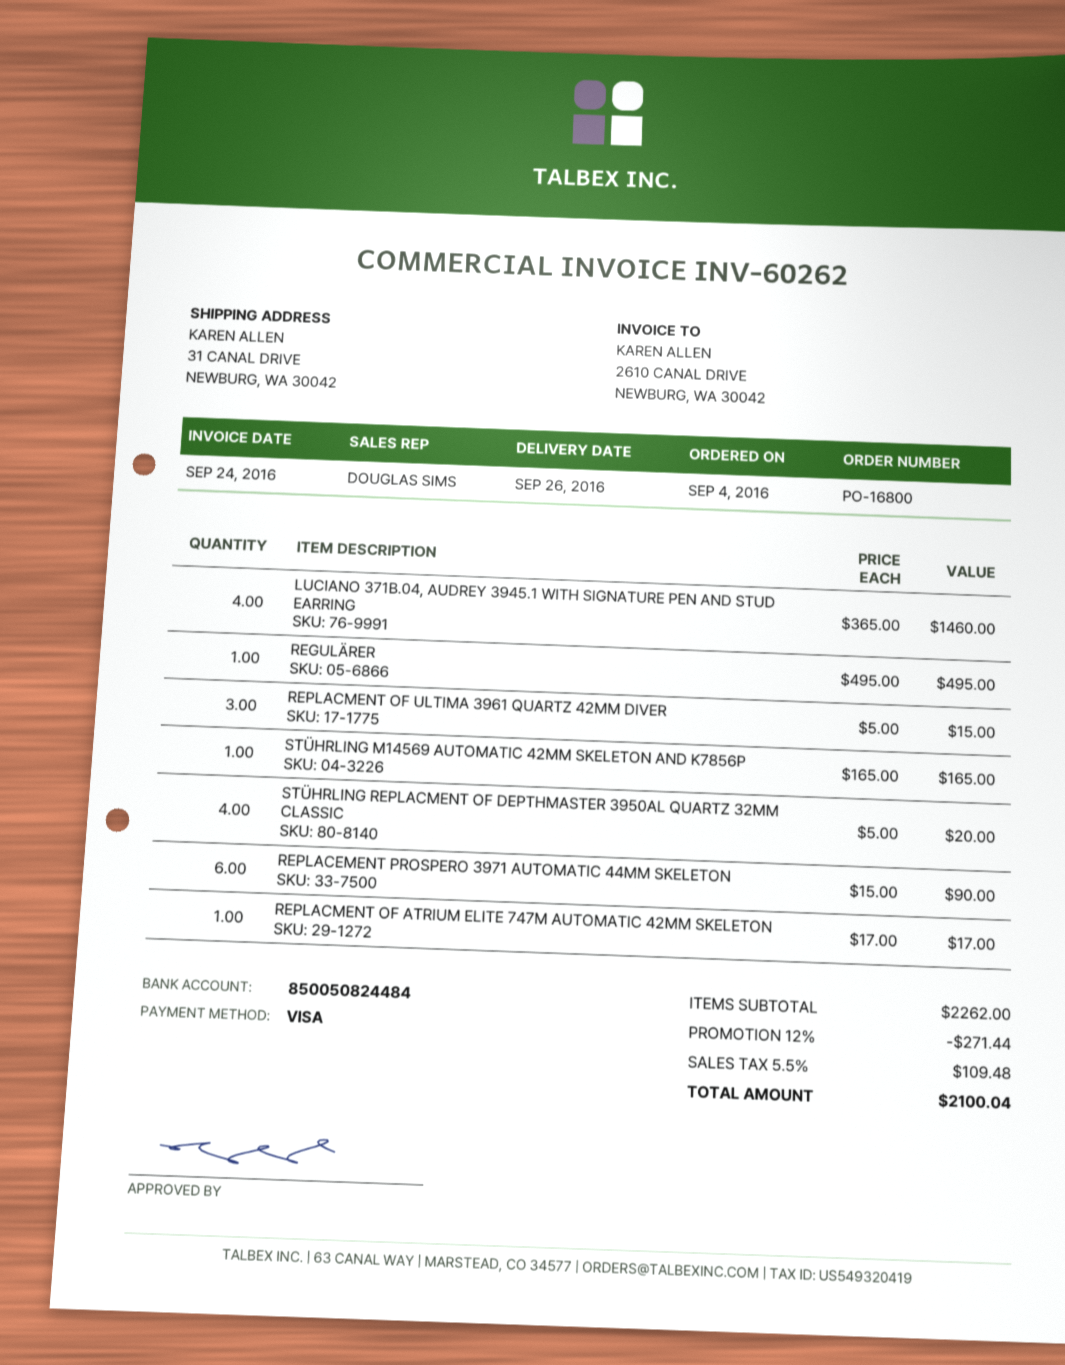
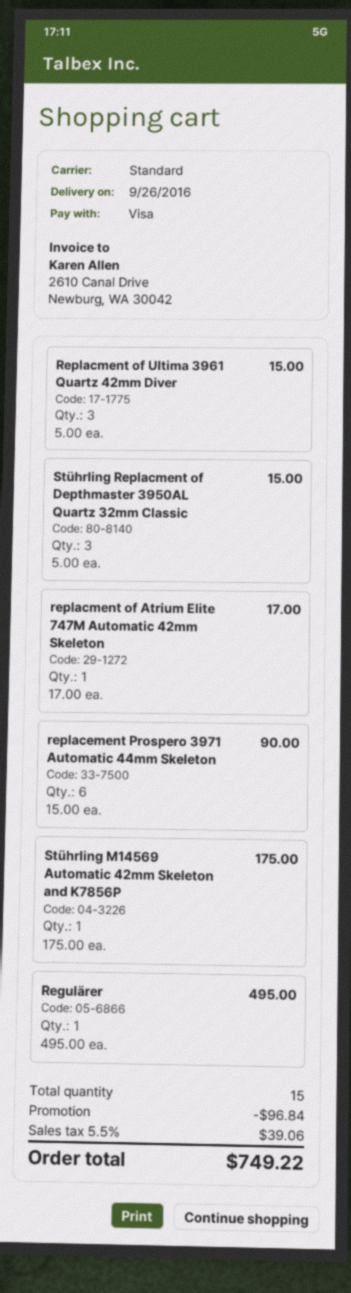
LUCIANO 371B.04, AUDREY 3945.1 WITH SIGNATURE PEN AND STUD EARRING: 4 x 365.00 = 1460.00 -> none
STÜHRLING M14569 AUTOMATIC 42MM SKELETON AND K7856P: 1 x 165.00 = 165.00 -> 1 x 175.00 = 175.00
STÜHRLING REPLACMENT OF DEPTHMASTER 3950AL QUARTZ 32MM CLASSIC: 4 x 5.00 = 20.00 -> 3 x 5.00 = 15.00
discount: 271.44 -> 96.84
tax: 5.5% = 109.48 -> 5.5% = 39.06
total: 2100.04 -> 749.22

